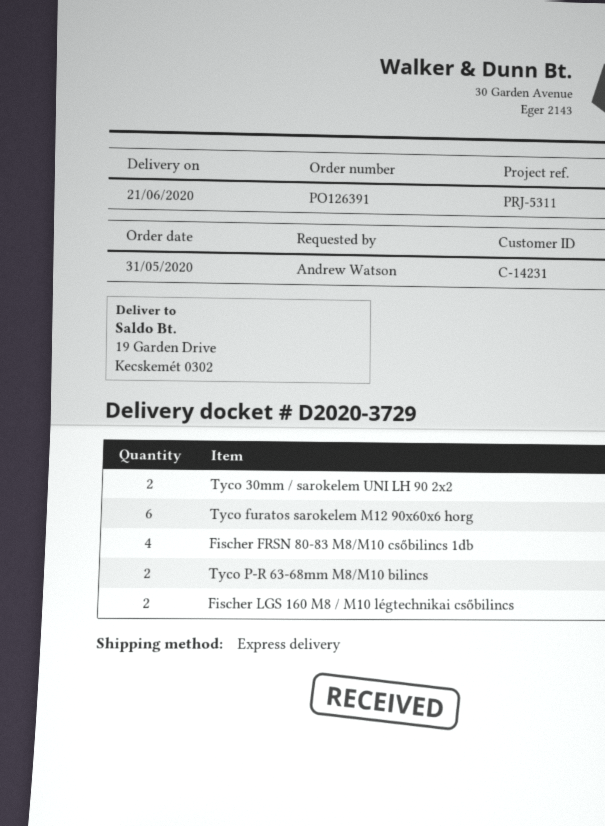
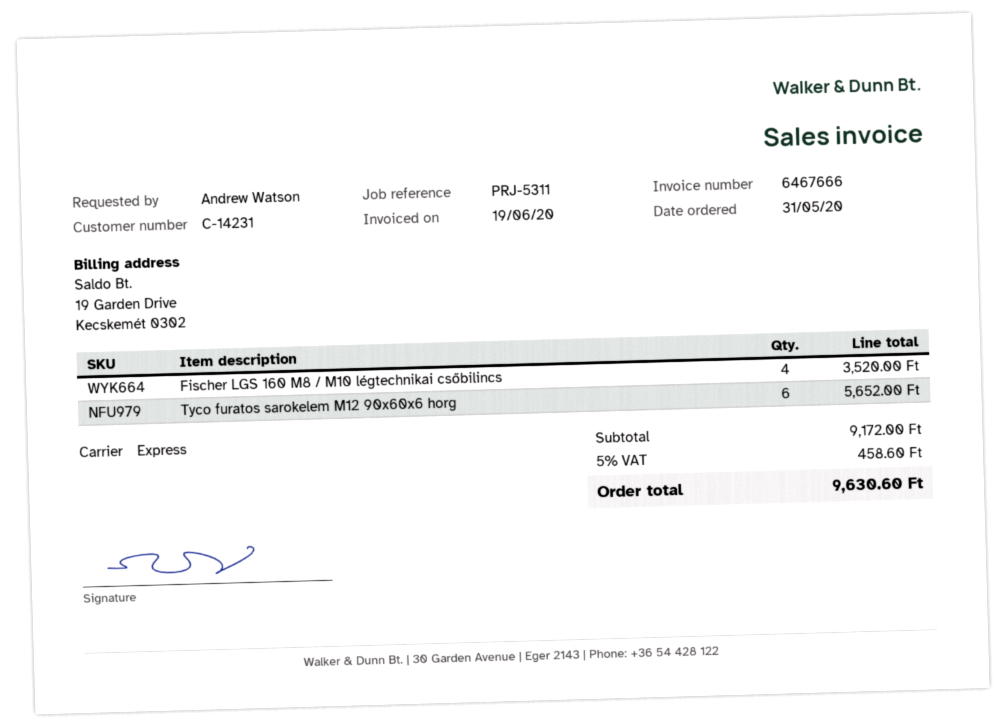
Tyco 30mm / sarokelem UNI LH 90 2x2: 2 -> none
Fischer FRSN 80-83 M8/M10 csőbilincs 1db: 4 -> none
Tyco P-R 63-68mm M8/M10 bilincs: 2 -> none
Fischer LGS 160 M8 / M10 légtechnikai csőbilincs: 2 -> 4

